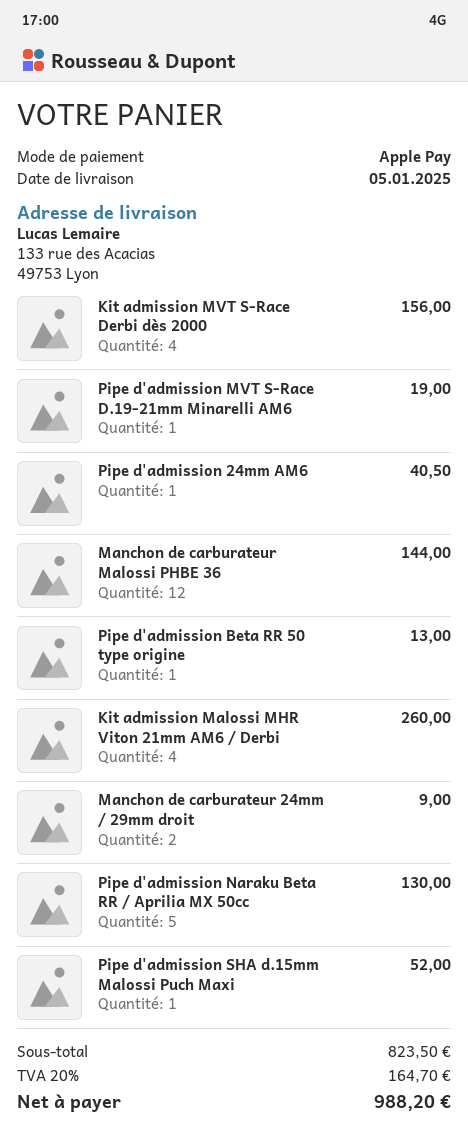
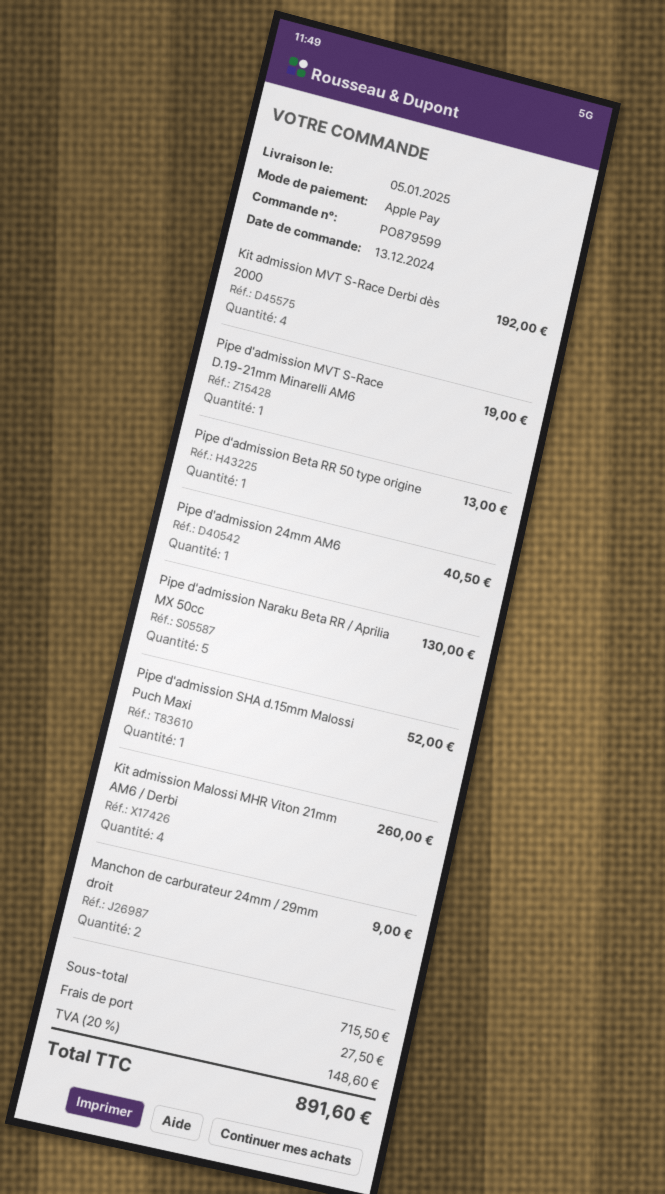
Kit admission MVT S-Race Derbi dès 2000: 4 for 156.00 -> 4 for 192.00
Manchon de carburateur Malossi PHBE 36: 12 for 144.00 -> none
subtotal: 823.50 -> 715.50
shipping: none -> 27.50
tax: 20% = 164.70 -> 20% = 148.60
total: 988.20 -> 891.60

